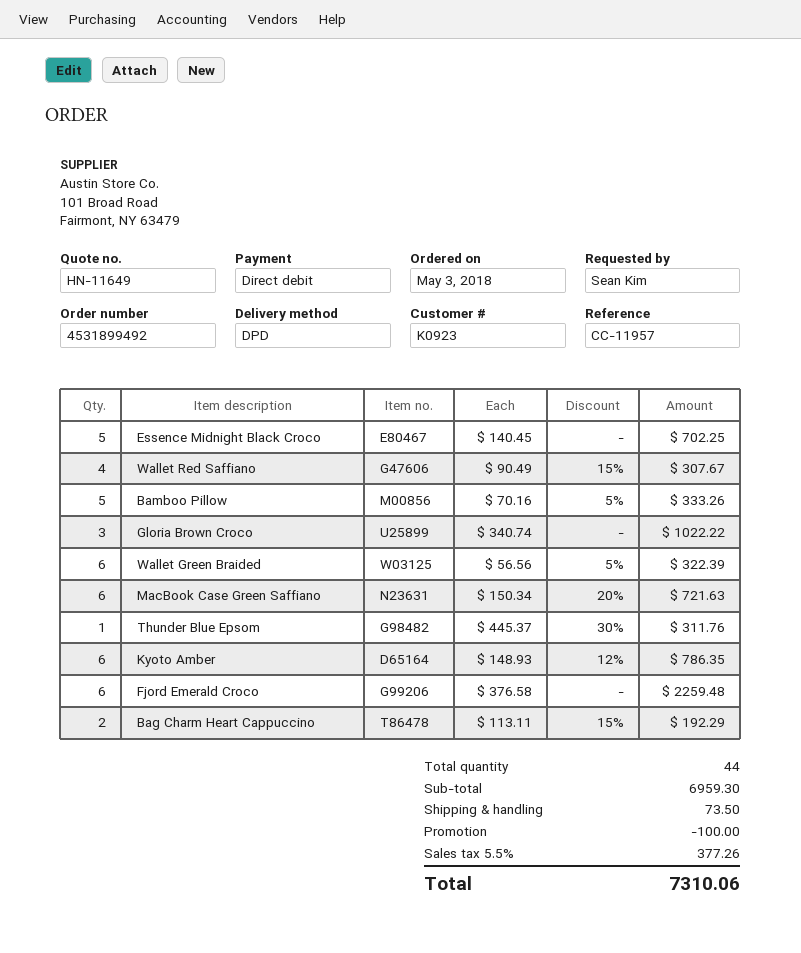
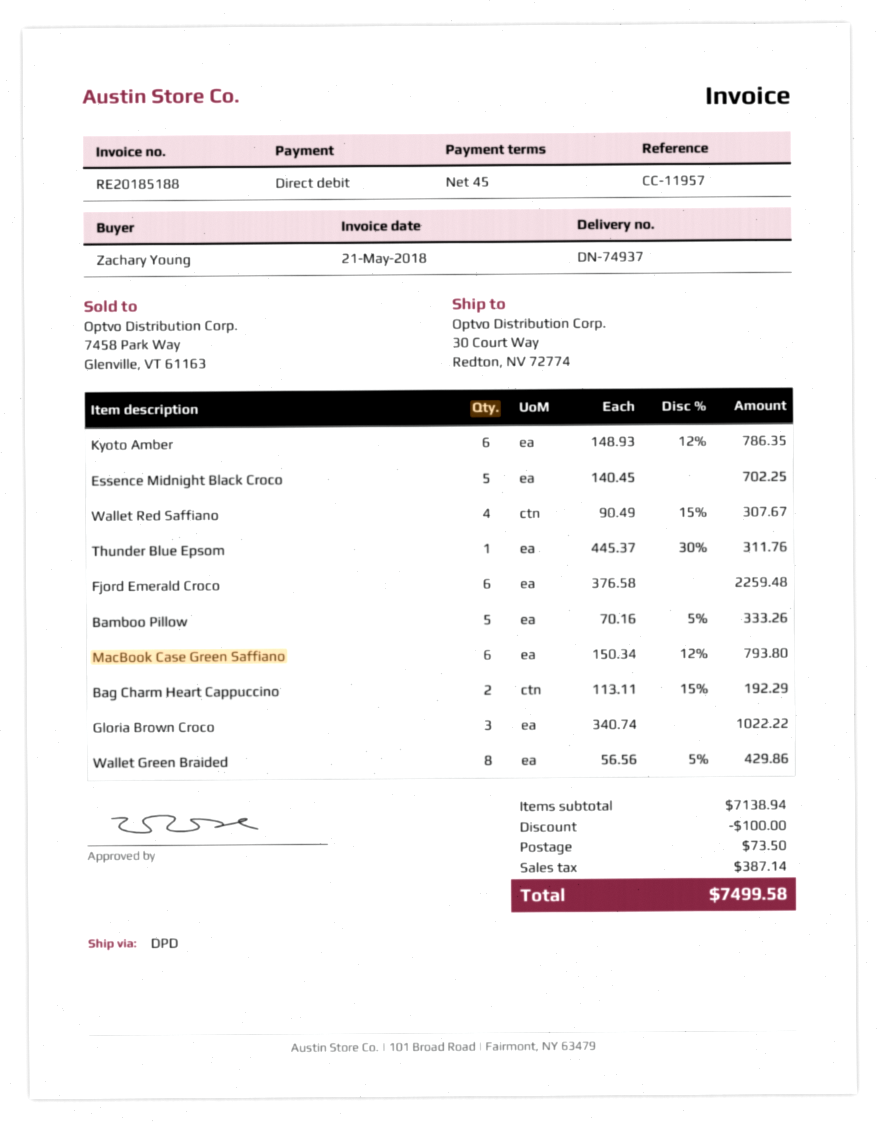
ordered by: Sean Kim -> Zachary Young
Wallet Green Braided: 6 x 56.56 - 5% = 322.39 -> 8 x 56.56 - 5% = 429.86
MacBook Case Green Saffiano: 6 x 150.34 - 20% = 721.63 -> 6 x 150.34 - 12% = 793.80
subtotal: 6959.30 -> 7138.94
tax: 377.26 -> 387.14
total: 7310.06 -> 7499.58

